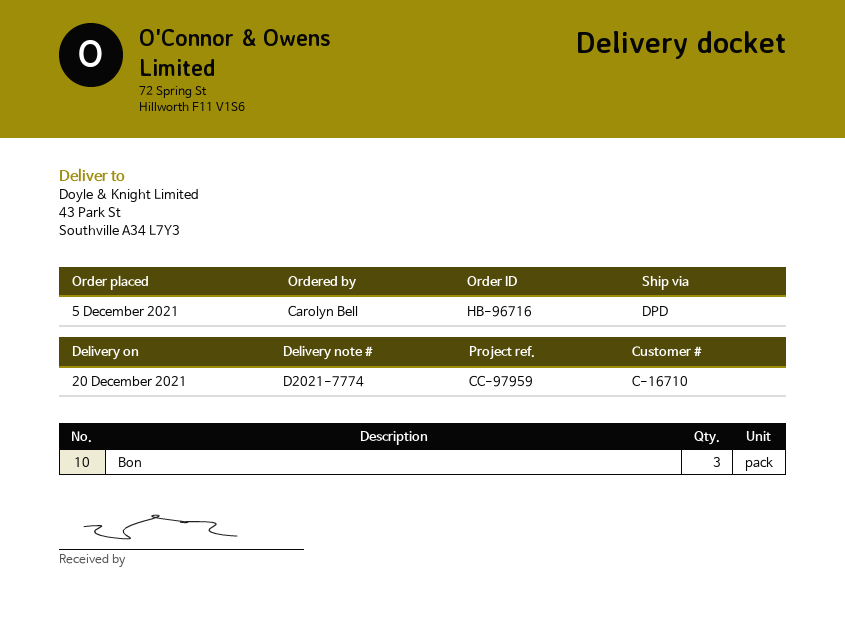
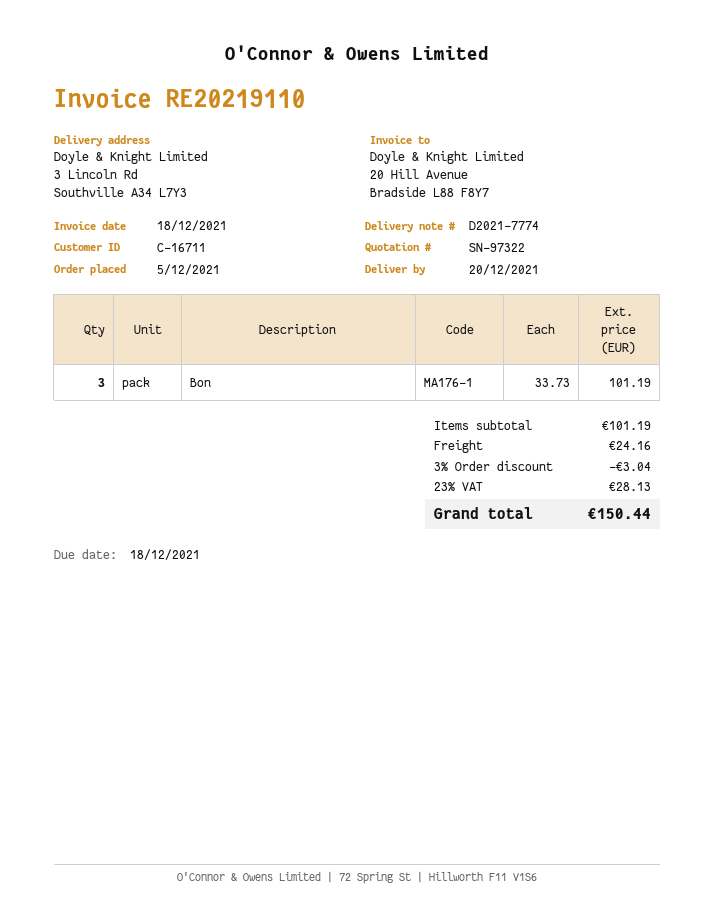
customer number: C-16710 -> C-16711
ship to: 43 Park St, Southville A34 L7Y3 -> 3 Lincoln Rd, Southville A34 L7Y3

